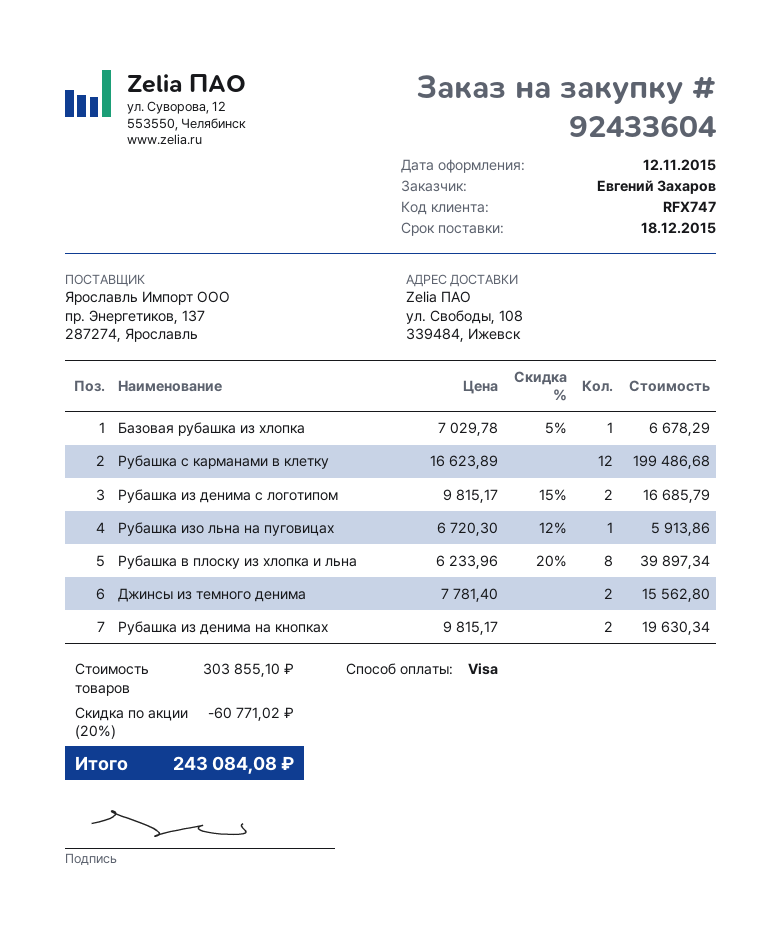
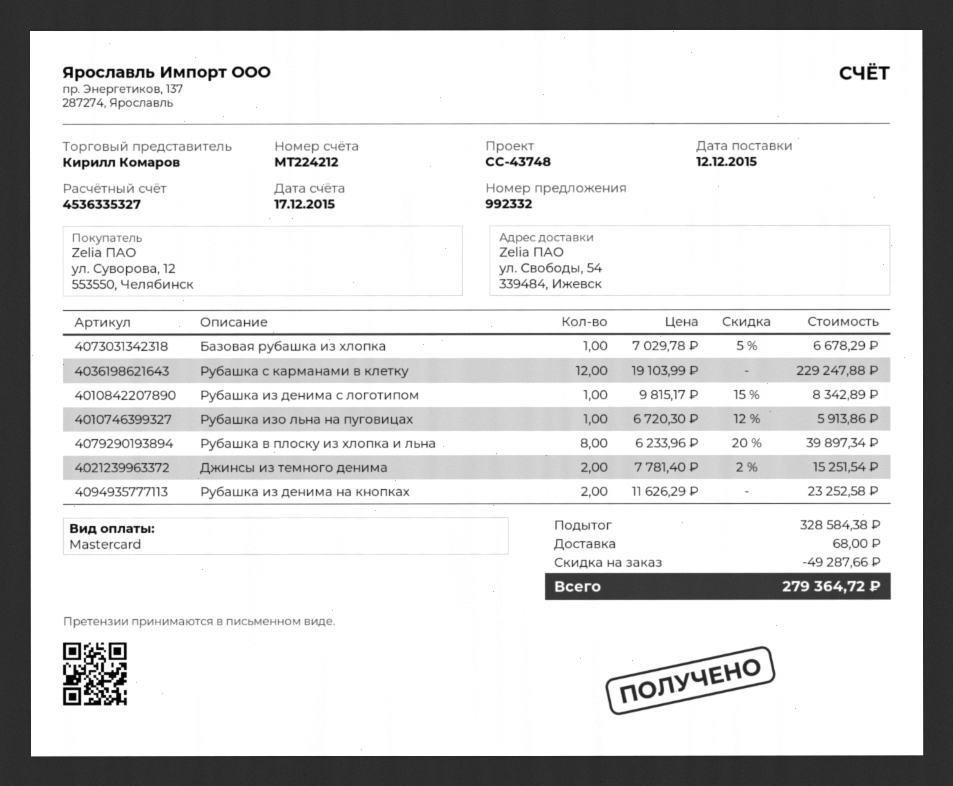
delivery date: 2015-12-18 -> 2015-12-12
payment method: Visa -> Mastercard
ship to: ул. Свободы, 108, 339484, Ижевск -> ул. Свободы, 54, 339484, Ижевск
Рубашка с карманами в клетку: 12 x 16623.89 = 199486.68 -> 12 x 19103.99 = 229247.88
Рубашка из денима с логотипом: 2 x 9815.17 - 15% = 16685.79 -> 1 x 9815.17 - 15% = 8342.89
Джинсы из темного денима: 2 x 7781.40 = 15562.80 -> 2 x 7781.40 - 2% = 15251.54
Рубашка из денима на кнопках: 2 x 9815.17 = 19630.34 -> 2 x 11626.29 = 23252.58
subtotal: 303855.10 -> 328584.38
discount: 60771.02 -> 49287.66
shipping: none -> 68.00
total: 243084.08 -> 279364.72

